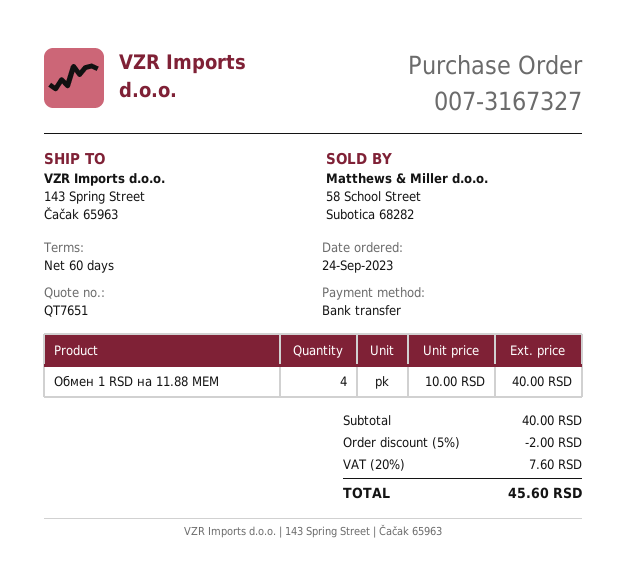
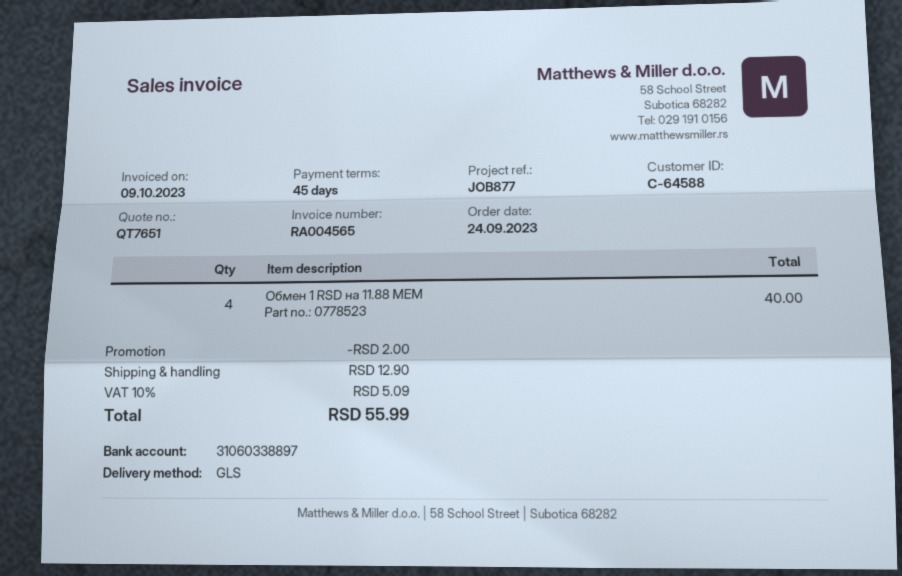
payment terms: 60 days -> 45 days
shipping: none -> 12.90
tax: 20% = 7.60 -> 10% = 5.09
total: 45.60 -> 55.99

